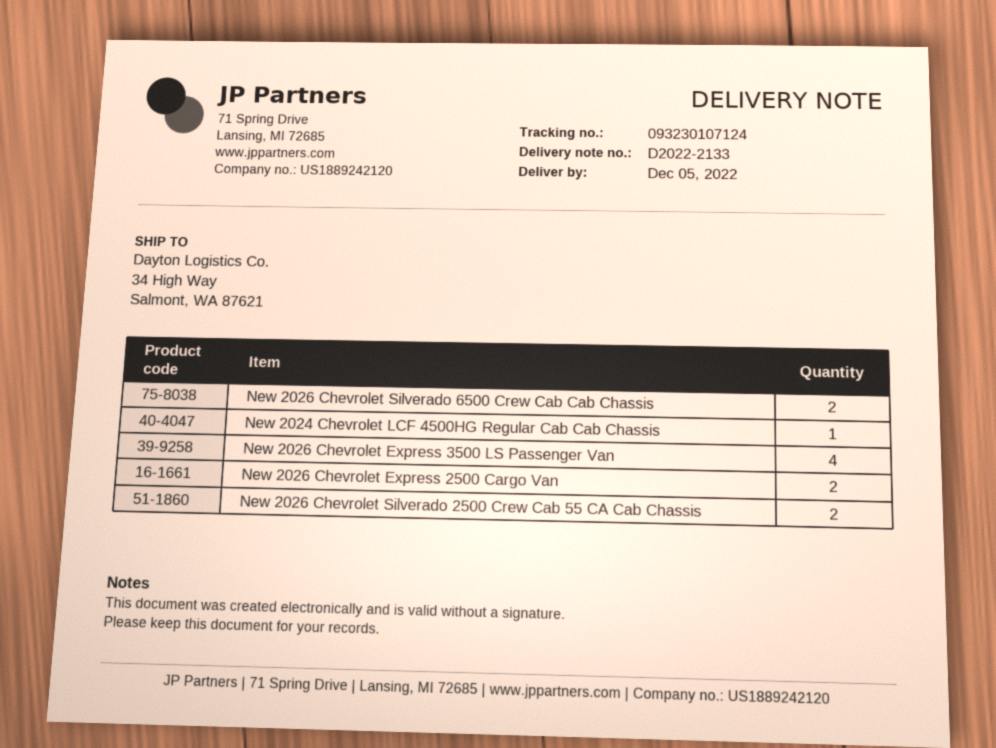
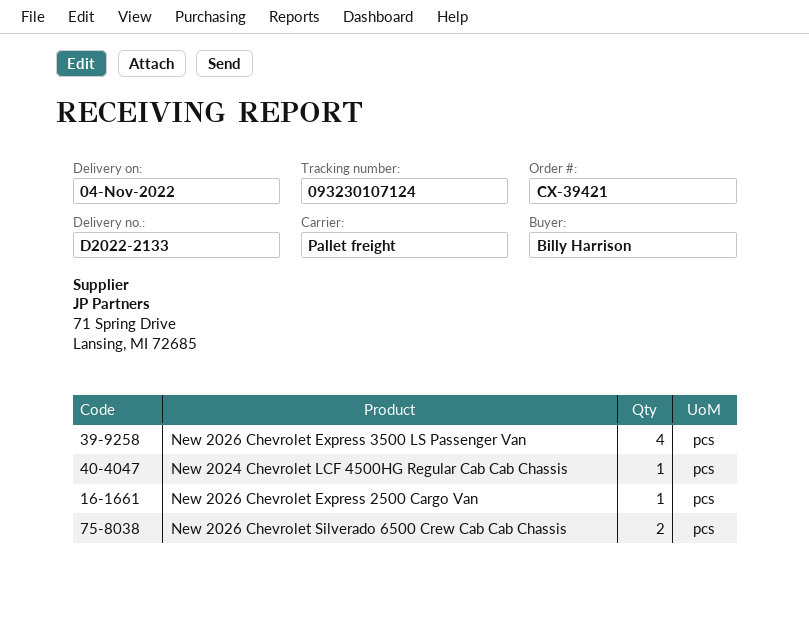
delivery date: 2022-12-05 -> 2022-11-04
New 2026 Chevrolet Express 2500 Cargo Van: 2 -> 1
New 2026 Chevrolet Silverado 2500 Crew Cab 55 CA Cab Chassis: 2 -> none

